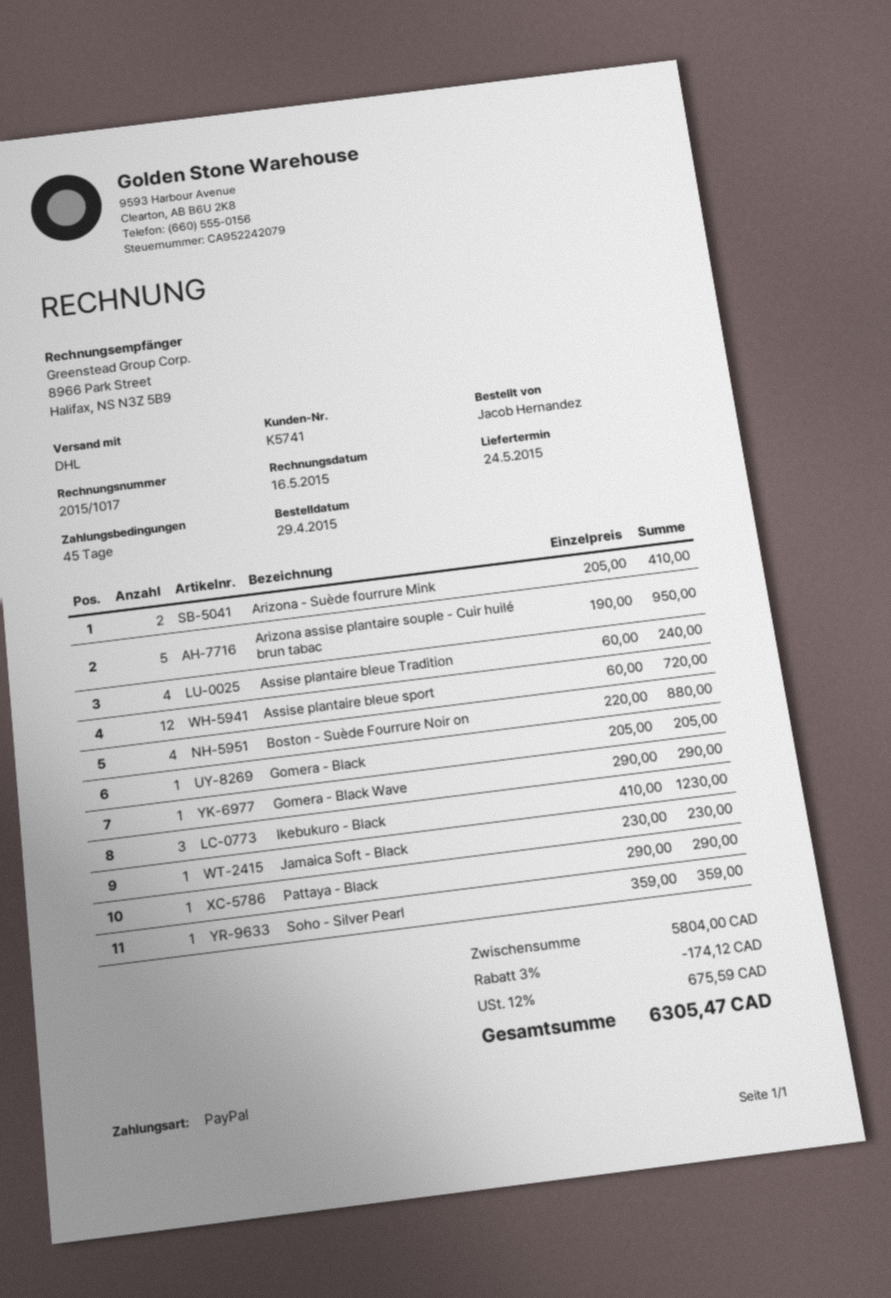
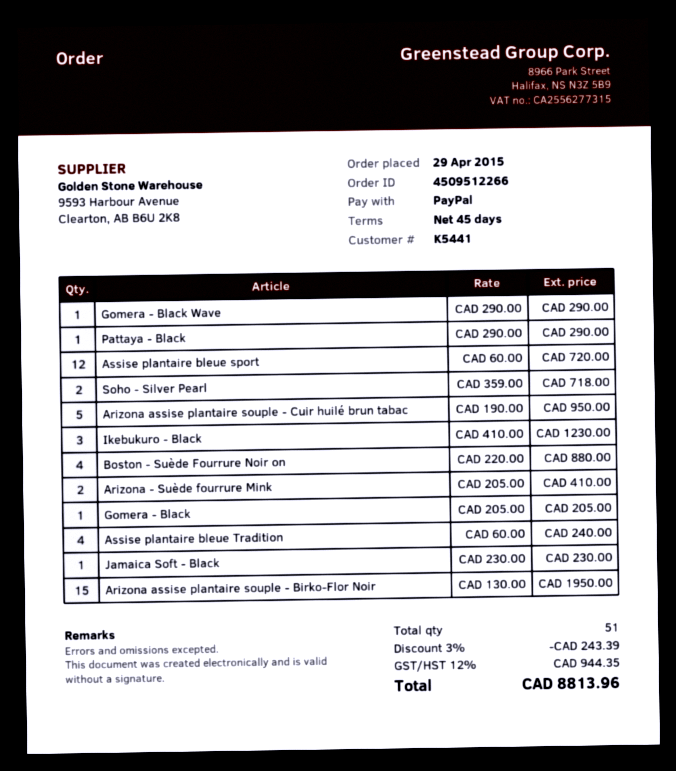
customer number: K5741 -> K5441
Soho - Silver Pearl: 1 x 359.00 = 359.00 -> 2 x 359.00 = 718.00
Arizona assise plantaire souple - Birko-Flor Noir: none -> 15 x 130.00 = 1950.00
discount: 3% = 174.12 -> 3% = 243.39
tax: 12% = 675.59 -> 12% = 944.35
total: 6305.47 -> 8813.96

